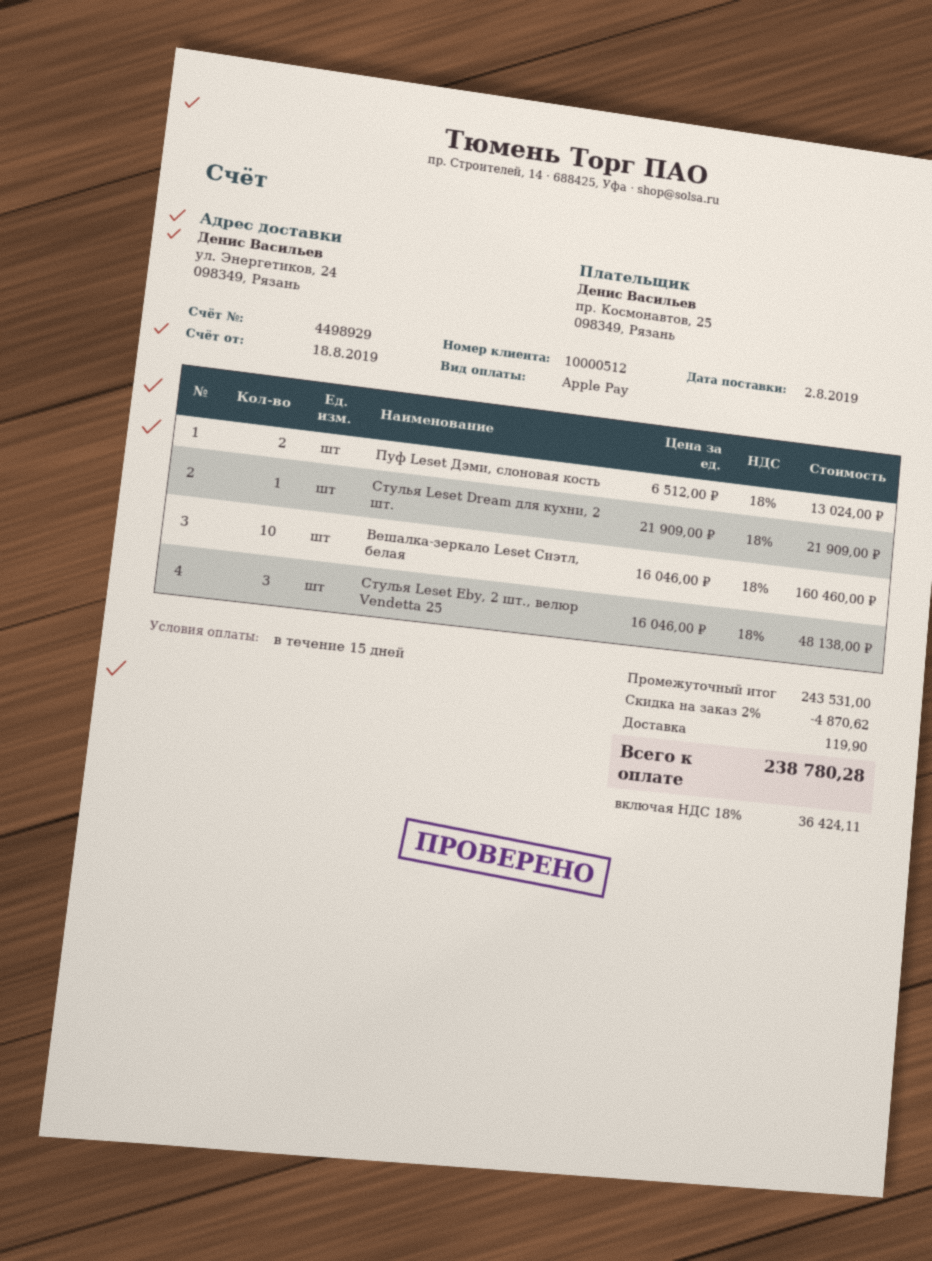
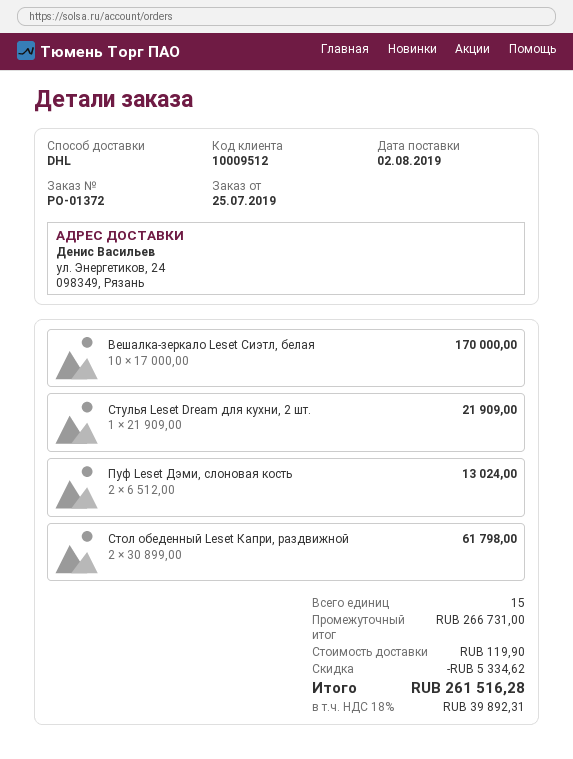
customer number: 10000512 -> 10009512
Вешалка-зеркало Leset Сиэтл, белая: 10 x 16046.00 = 160460.00 -> 10 x 17000.00 = 170000.00
Стулья Leset Eby, 2 шт., велюр Vendetta 25: 3 x 16046.00 = 48138.00 -> none
Стол обеденный Leset Капри, раздвижной: none -> 2 x 30899.00 = 61798.00
subtotal: 243531.00 -> 266731.00
discount: 4870.62 -> 5334.62
tax: 18% = 36424.11 -> 18% = 39892.31
total: 238780.28 -> 261516.28

